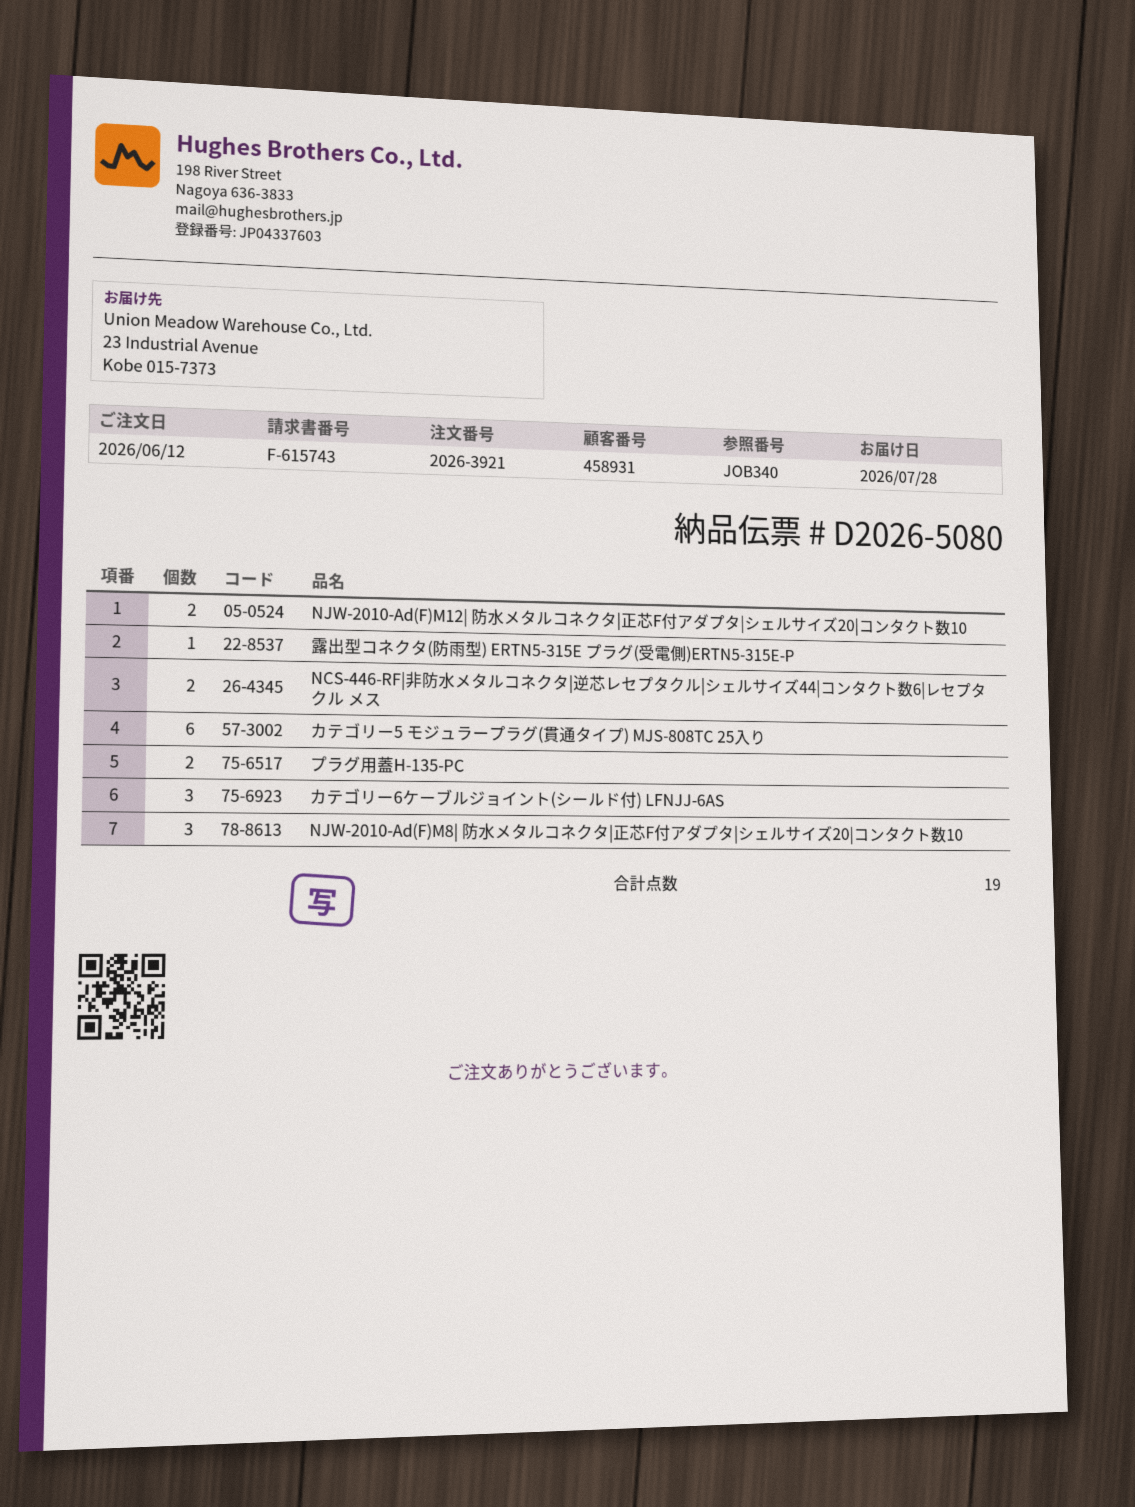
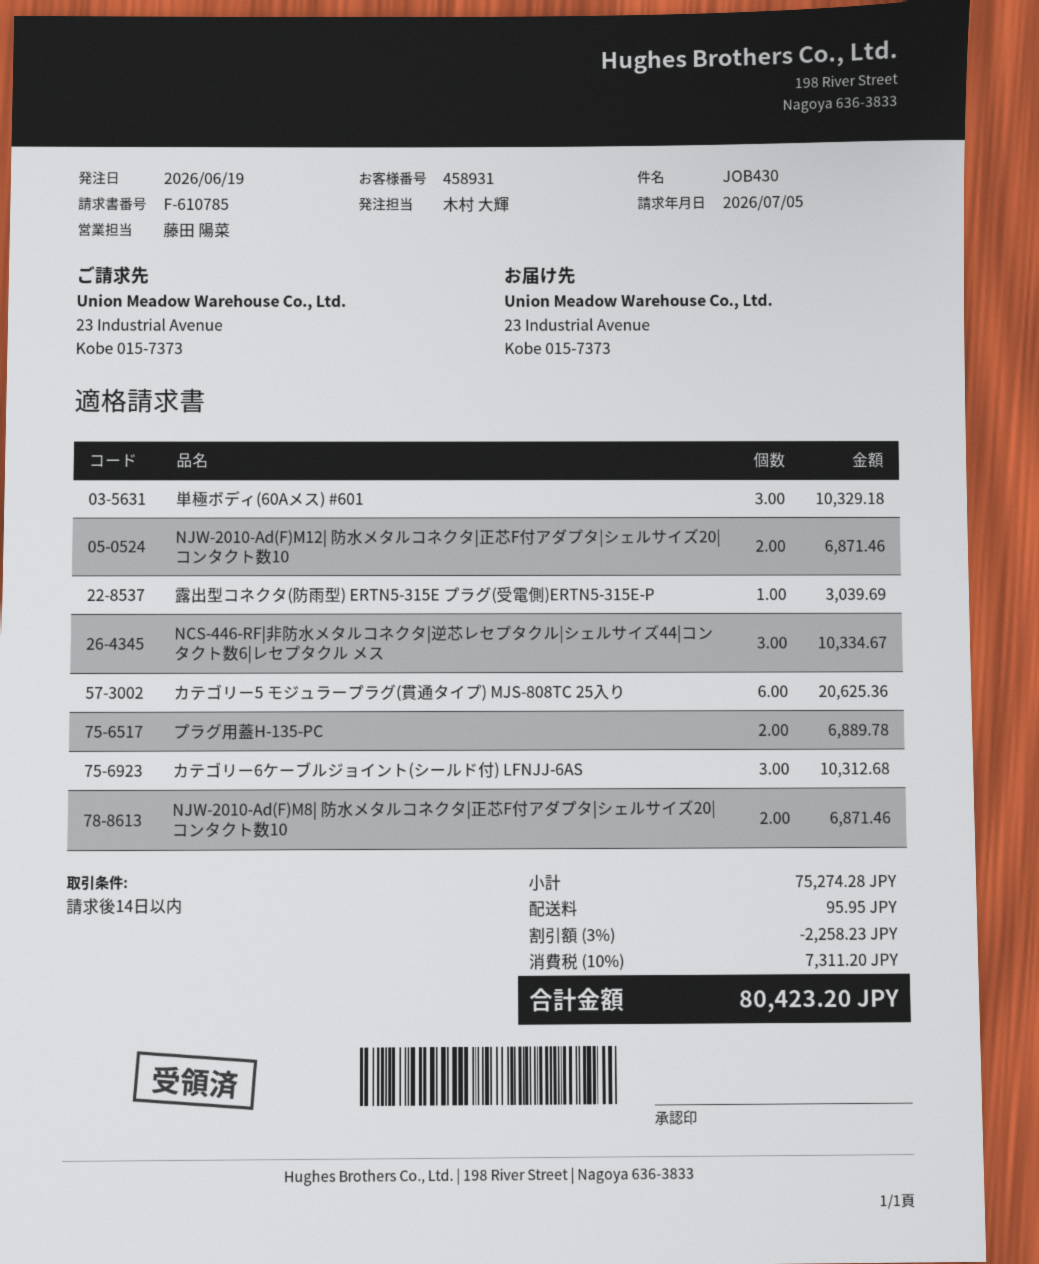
order date: 2026-06-12 -> 2026-06-19
invoice number: F-615743 -> F-610785
reference: JOB340 -> JOB430
NCS-446-RF|非防水メタルコネクタ|逆芯レセプタクル|シェルサイズ44|コンタクト数6|レセプタクル メス: 2 -> 3
NJW-2010-Ad(F)M8| 防水メタルコネクタ|正芯F付アダプタ|シェルサイズ20|コンタクト数10: 3 -> 2
単極ボディ(60Aメス) #601: none -> 3

